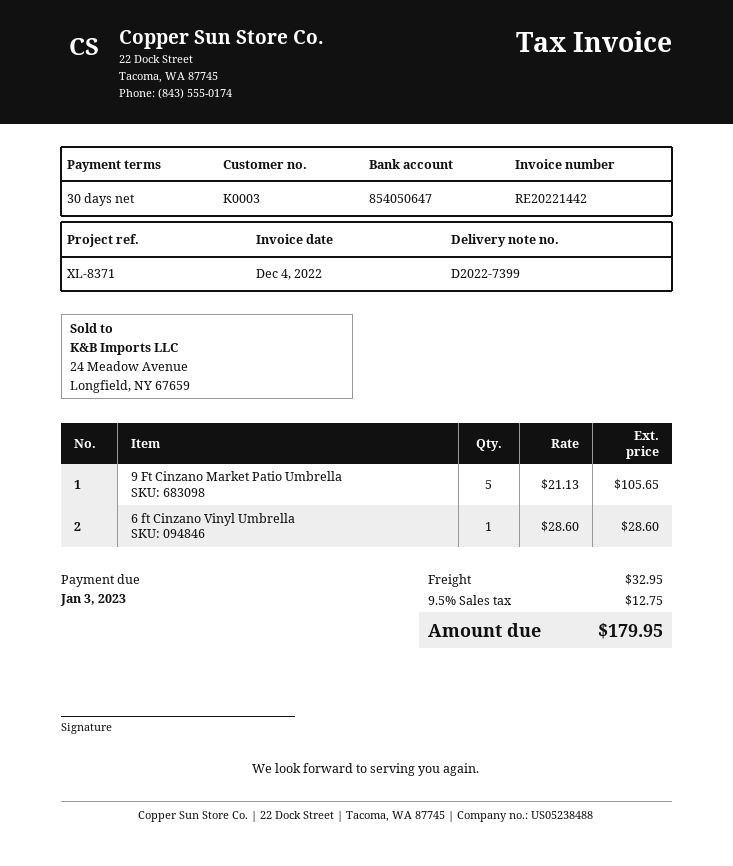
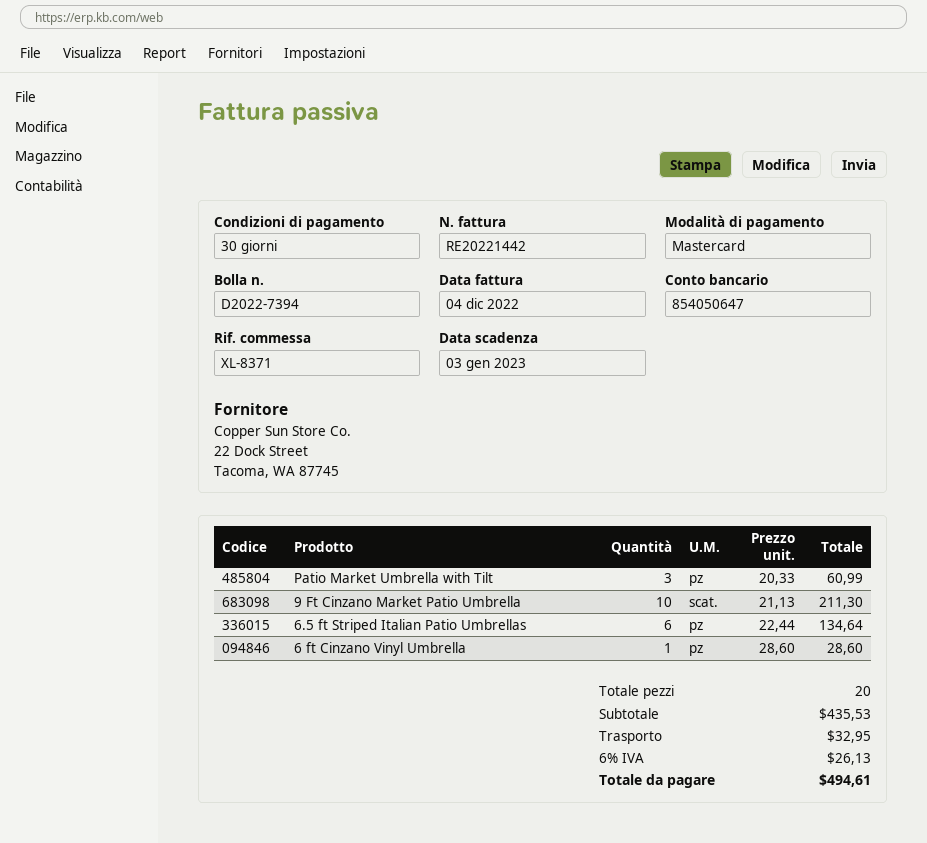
delivery note number: D2022-7399 -> D2022-7394
9 Ft Cinzano Market Patio Umbrella: 5 x 21.13 = 105.65 -> 10 x 21.13 = 211.30
Patio Market Umbrella with Tilt: none -> 3 x 20.33 = 60.99
6.5 ft Striped Italian Patio Umbrellas: none -> 6 x 22.44 = 134.64
tax: 9.5% = 12.75 -> 6% = 26.13
total: 179.95 -> 494.61

